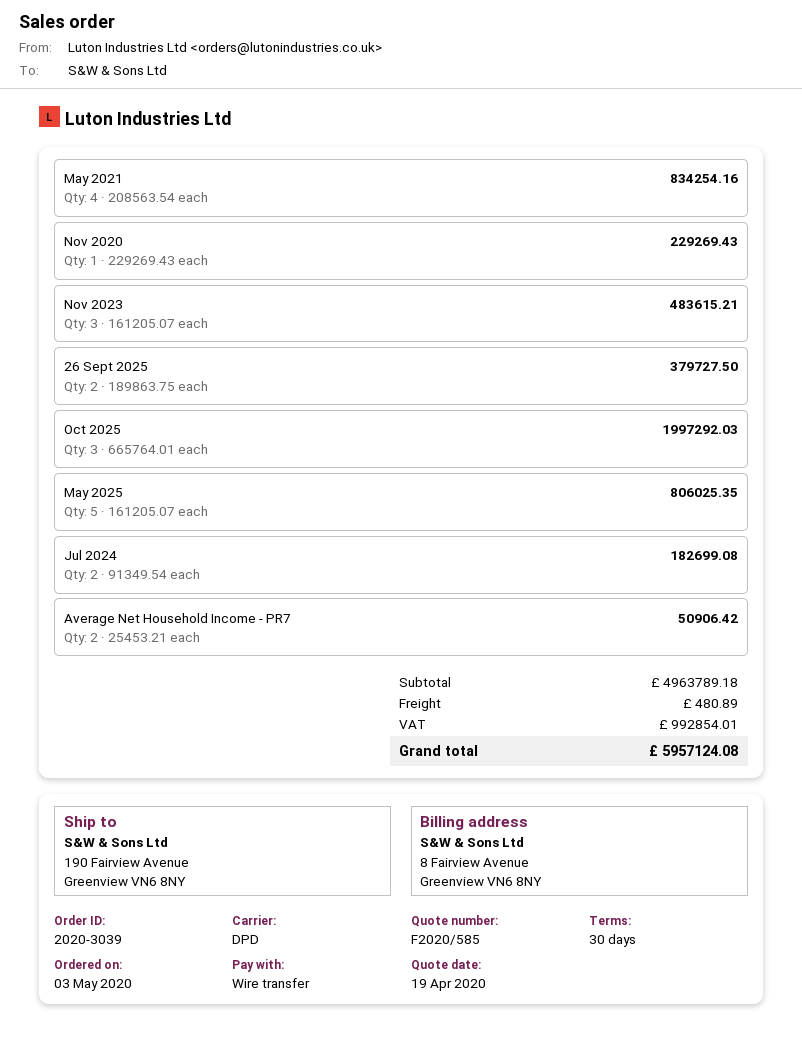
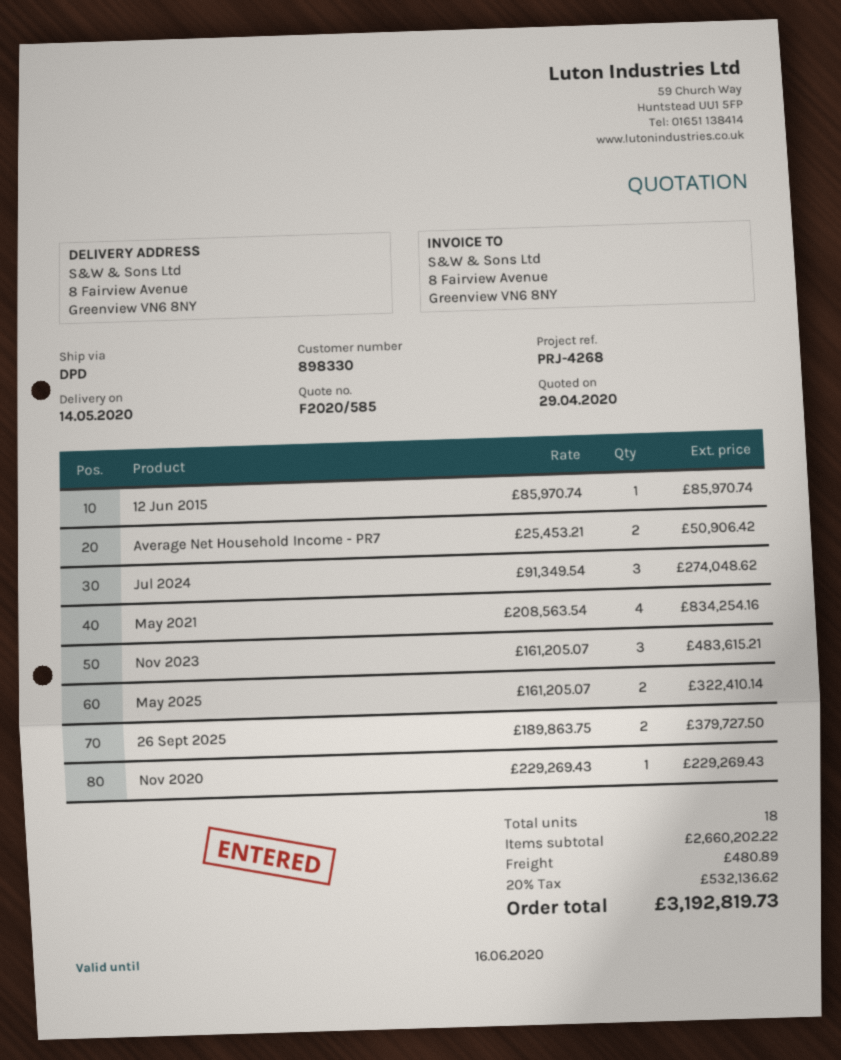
quote date: 2020-04-19 -> 2020-04-29
ship to: 190 Fairview Avenue, Greenview VN6 8NY -> 8 Fairview Avenue, Greenview VN6 8NY
Oct 2025: 3 x 665764.01 = 1997292.03 -> none
May 2025: 5 x 161205.07 = 806025.35 -> 2 x 161205.07 = 322410.14
Jul 2024: 2 x 91349.54 = 182699.08 -> 3 x 91349.54 = 274048.62
12 Jun 2015: none -> 1 x 85970.74 = 85970.74
subtotal: 4963789.18 -> 2660202.22
tax: 992854.01 -> 532136.62
total: 5957124.08 -> 3192819.73

